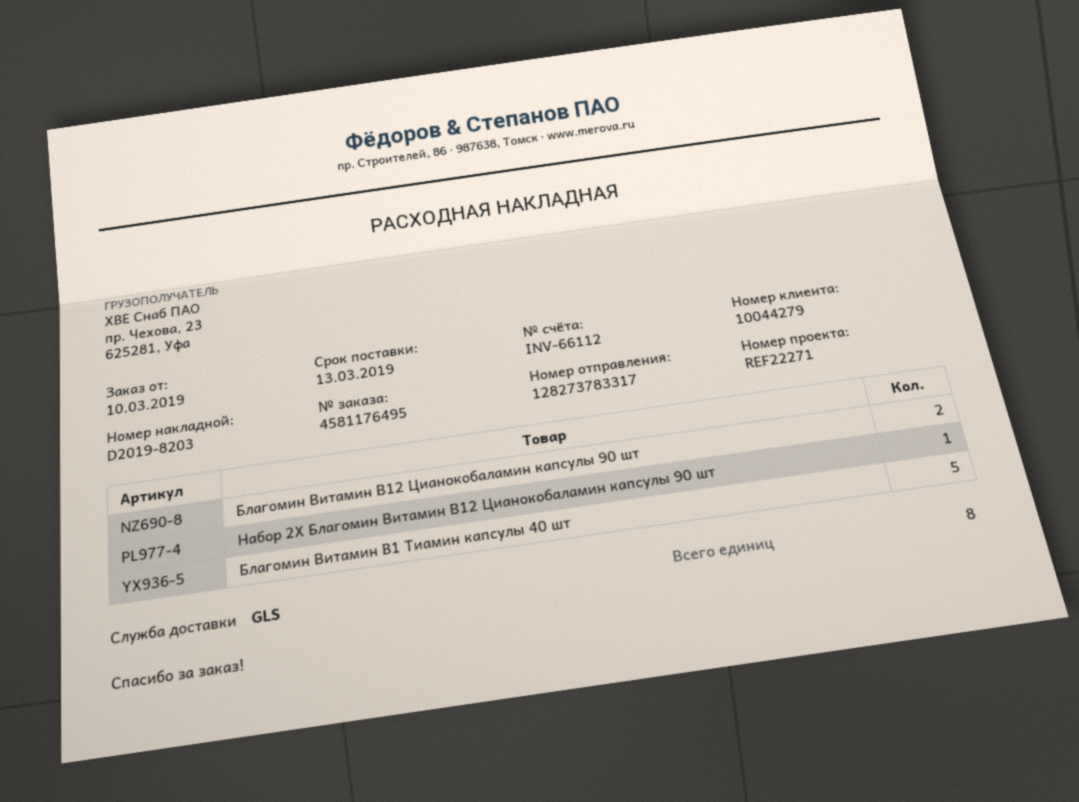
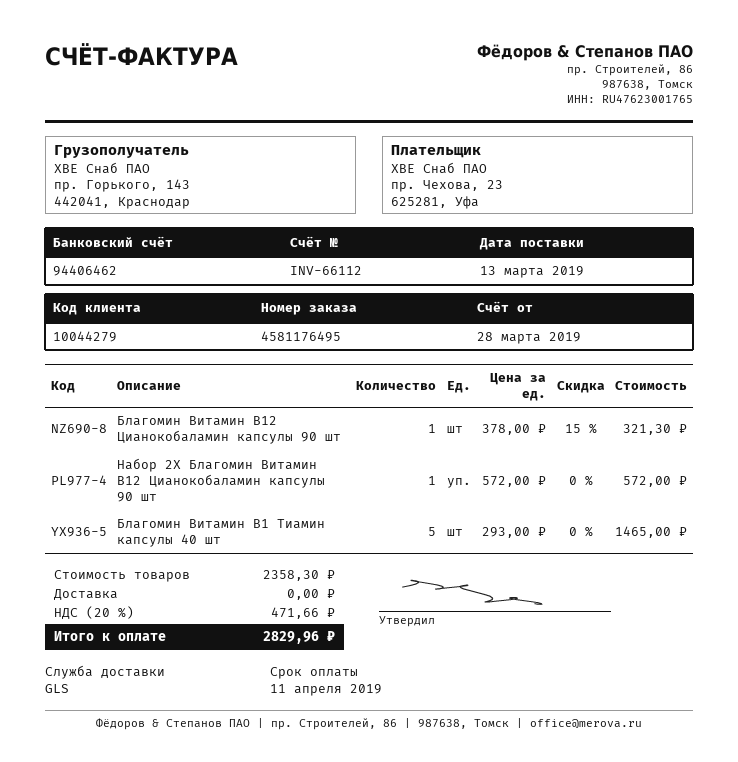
ship to: пр. Чехова, 23, 625281, Уфа -> пр. Горького, 143, 442041, Краснодар
Благомин Витамин В12 Цианокобаламин капсулы 90 шт: 2 -> 1

